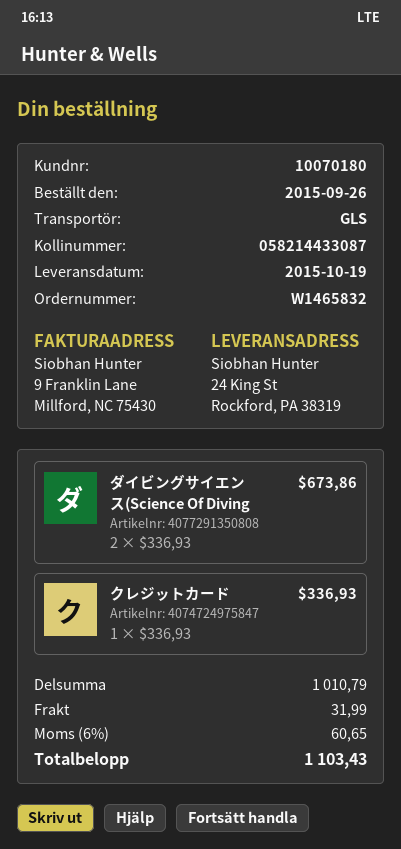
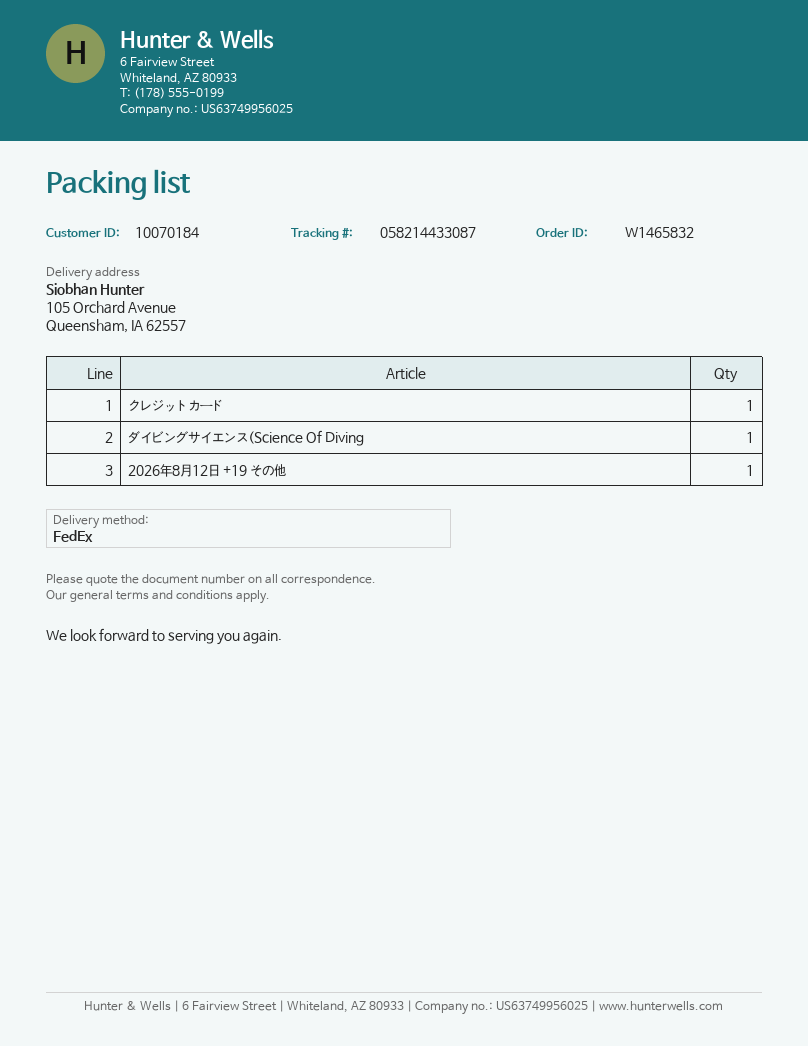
customer number: 10070180 -> 10070184
shipping method: GLS -> FedEx
ship to: 24 King St, Rockford, PA 38319 -> 105 Orchard Avenue, Queensham, IA 62557
ダイビングサイエンス(Science Of Diving: 2 -> 1
2026年8月12日 +19 その他: none -> 1

